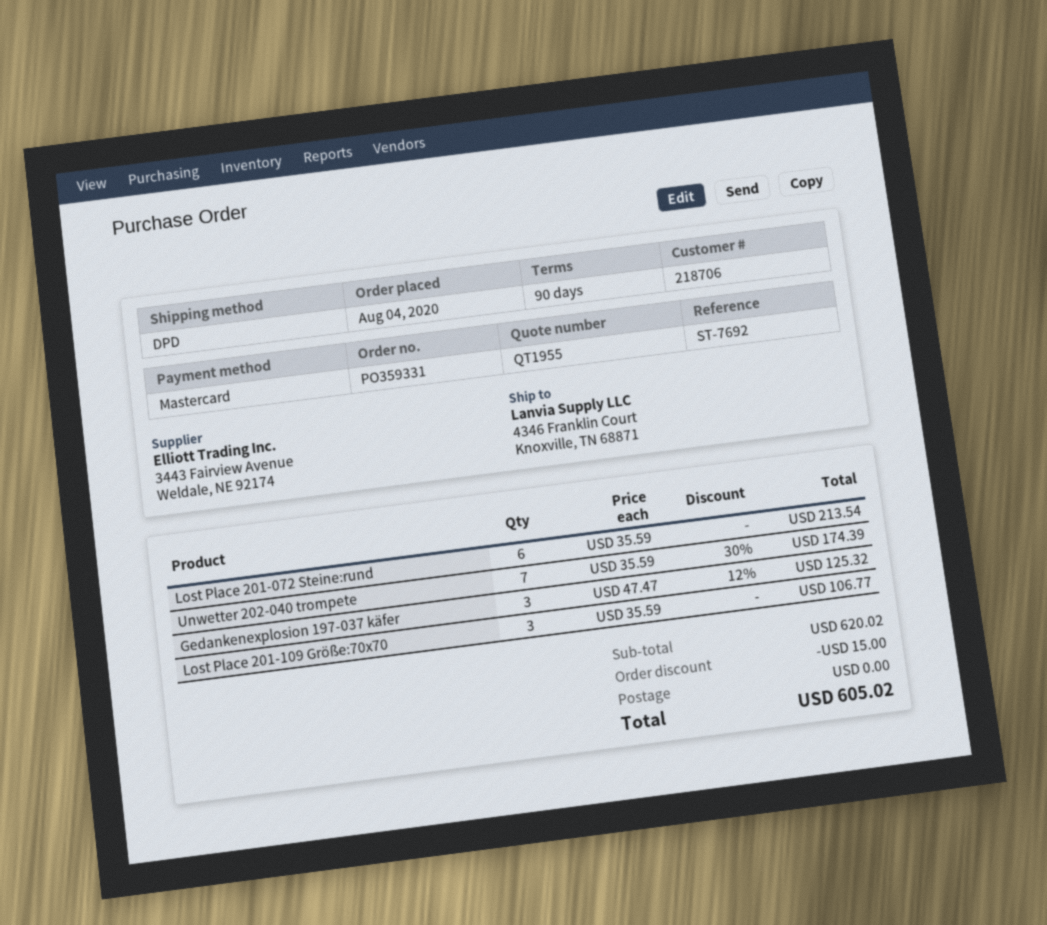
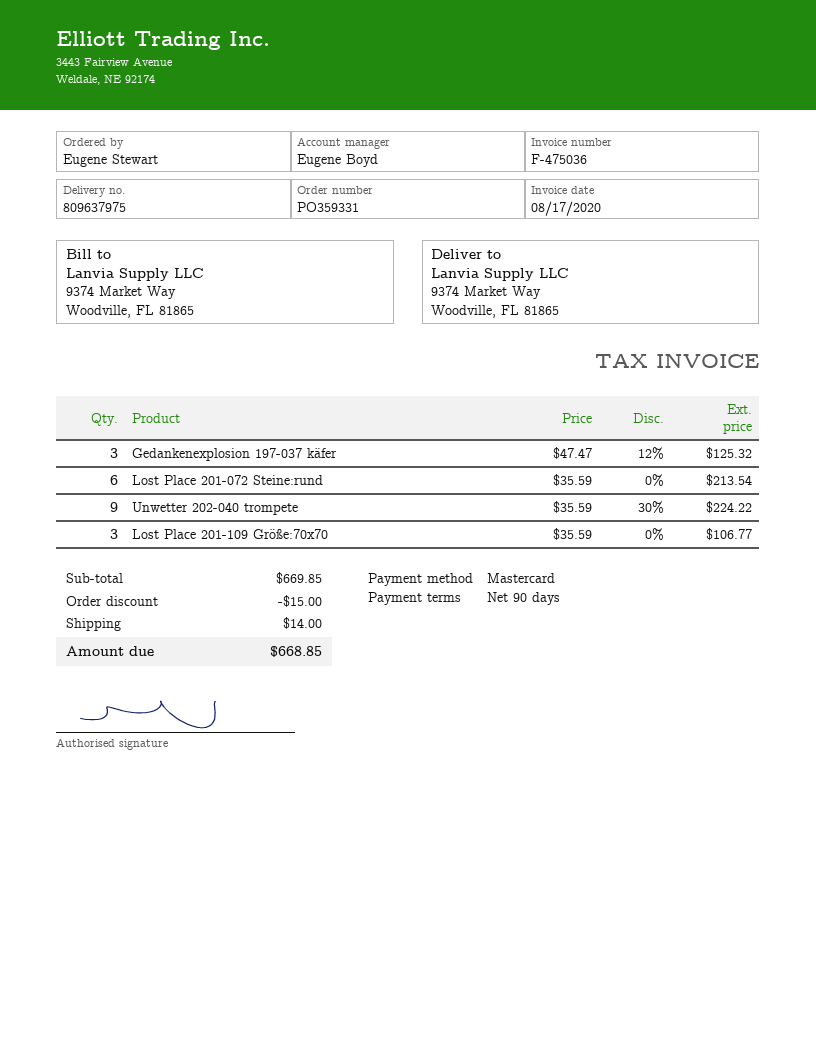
ship to: 4346 Franklin Court, Knoxville, TN 68871 -> 9374 Market Way, Woodville, FL 81865
Unwetter 202-040 trompete: 7 x 35.59 - 30% = 174.39 -> 9 x 35.59 - 30% = 224.22
subtotal: 620.02 -> 669.85
shipping: 0.00 -> 14.00
total: 605.02 -> 668.85

